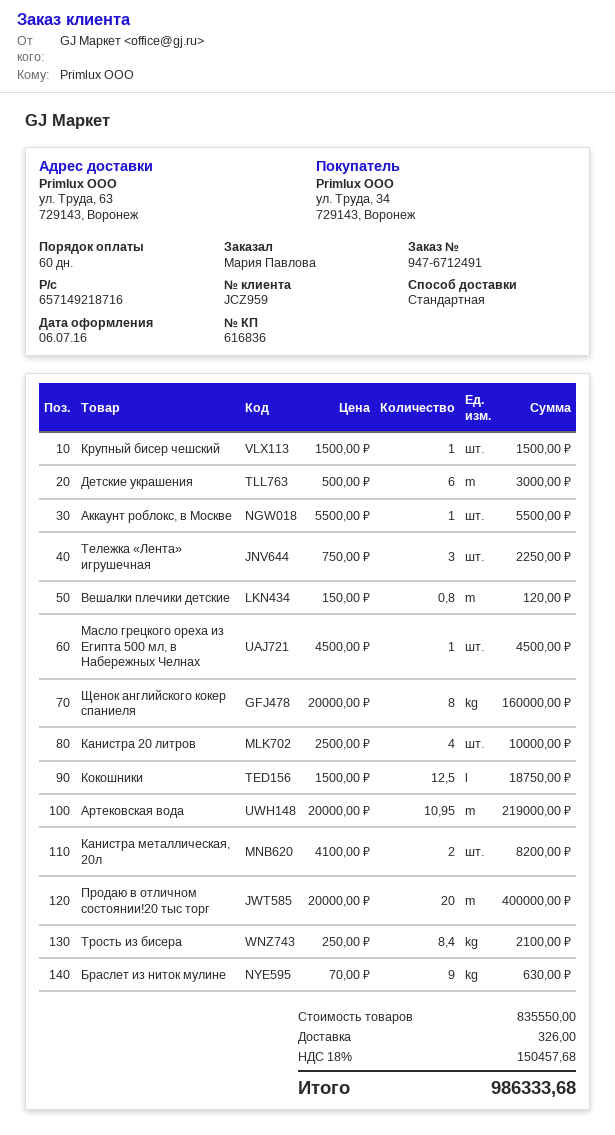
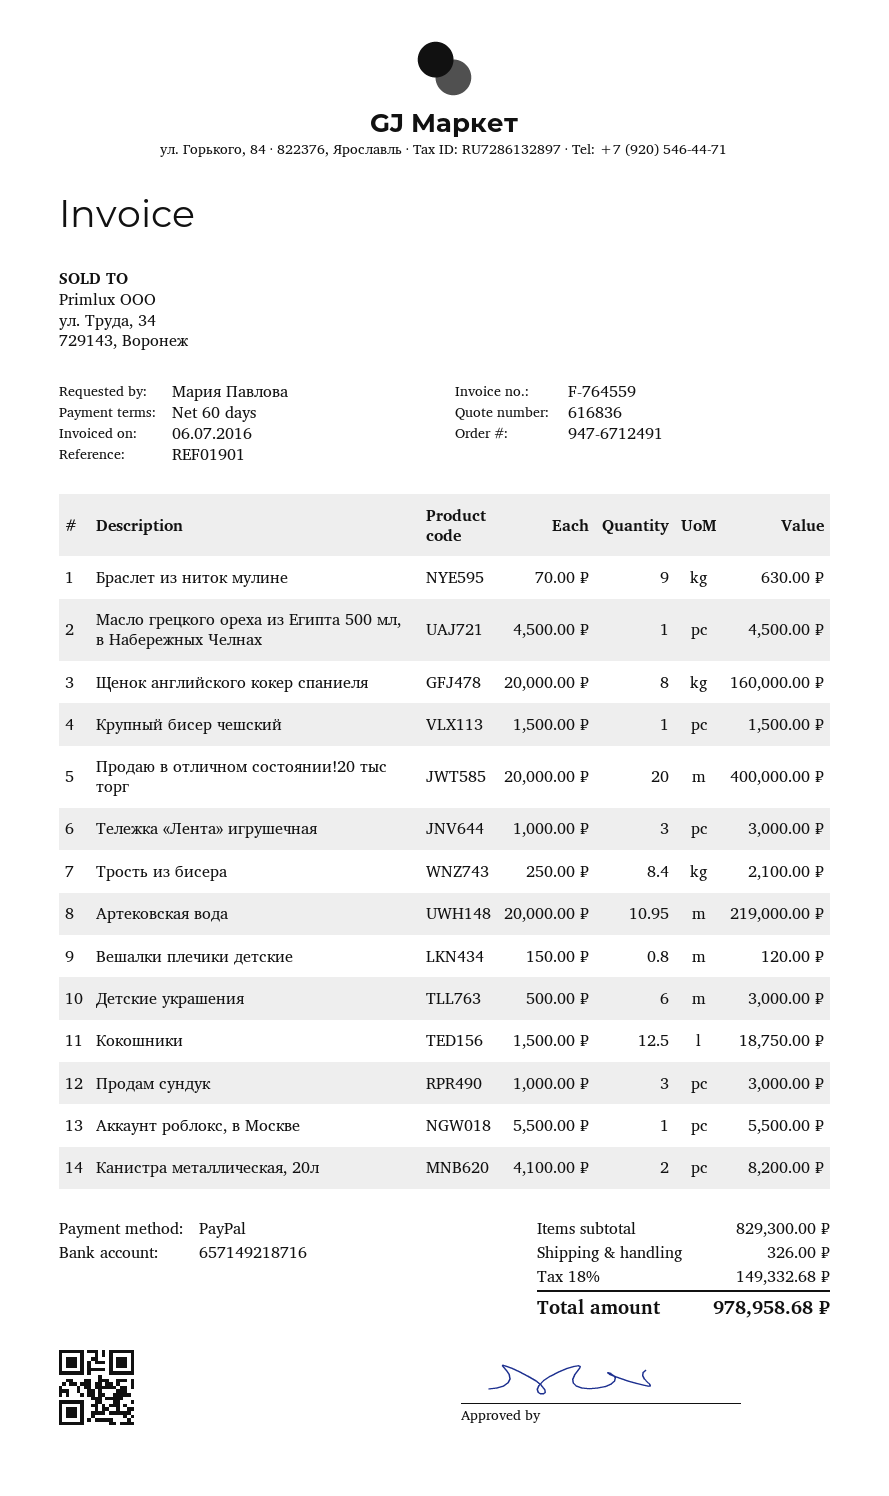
Тележка «Лента» игрушечная: 3 x 750.00 = 2250.00 -> 3 x 1000.00 = 3000.00
Канистра 20 литров: 4 x 2500.00 = 10000.00 -> none
Продам сундук: none -> 3 x 1000.00 = 3000.00
subtotal: 835550.00 -> 829300.00
tax: 18% = 150457.68 -> 18% = 149332.68
total: 986333.68 -> 978958.68

